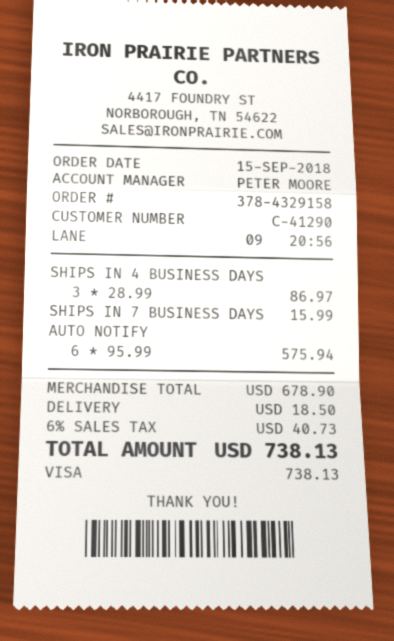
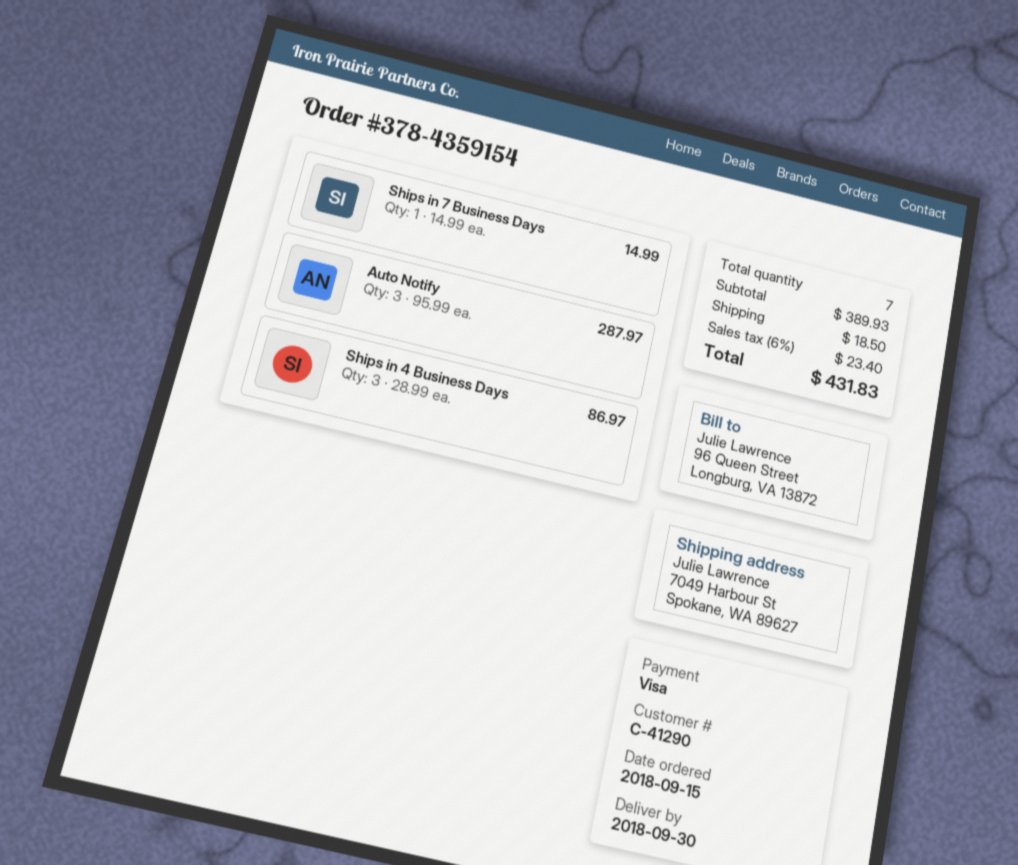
order number: 378-4329158 -> 378-4359154
SHIPS IN 7 BUSINESS DAYS: 1 x 15.99 = 15.99 -> 1 x 14.99 = 14.99
AUTO NOTIFY: 6 x 95.99 = 575.94 -> 3 x 95.99 = 287.97
subtotal: 678.90 -> 389.93
tax: 6% = 40.73 -> 6% = 23.40
total: 738.13 -> 431.83

